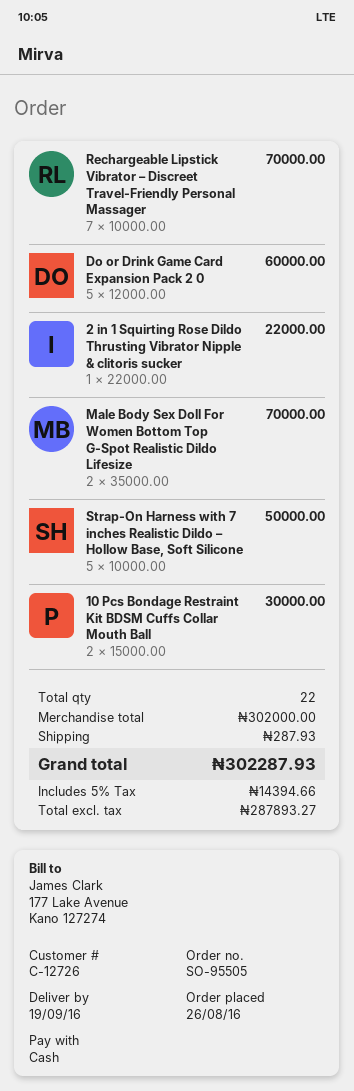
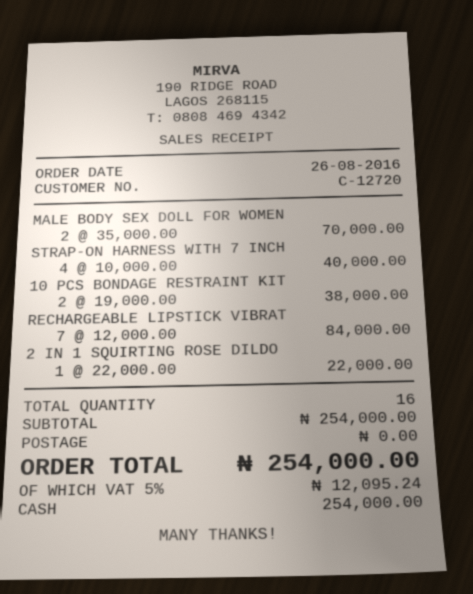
customer number: C-12726 -> C-12720
Rechargeable Lipstick Vibrator – Discreet Travel-Friendly Personal Massager: 7 x 10000.00 = 70000.00 -> 7 x 12000.00 = 84000.00
Do or Drink Game Card Expansion Pack 2 0: 5 x 12000.00 = 60000.00 -> none
Strap-On Harness with 7 inches Realistic Dildo – Hollow Base, Soft Silicone: 5 x 10000.00 = 50000.00 -> 4 x 10000.00 = 40000.00
10 Pcs Bondage Restraint Kit BDSM Cuffs Collar Mouth Ball: 2 x 15000.00 = 30000.00 -> 2 x 19000.00 = 38000.00
total quantity: 22 -> 16
subtotal: 302000.00 -> 254000.00
shipping: 287.93 -> 0.00
tax: 5% = 14394.66 -> 5% = 12095.24
total: 302287.93 -> 254000.00

